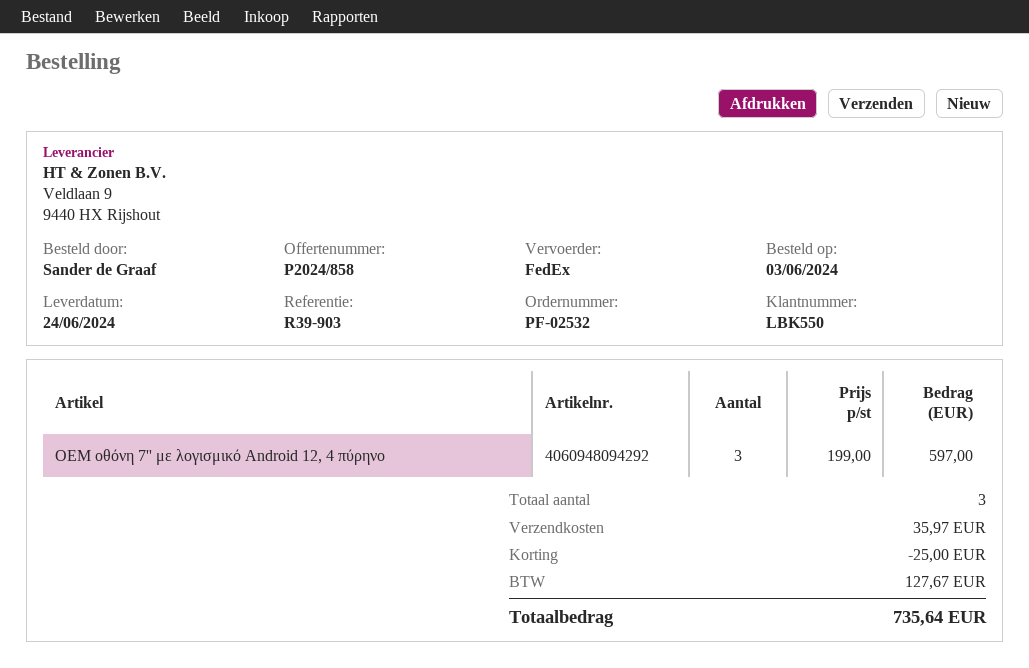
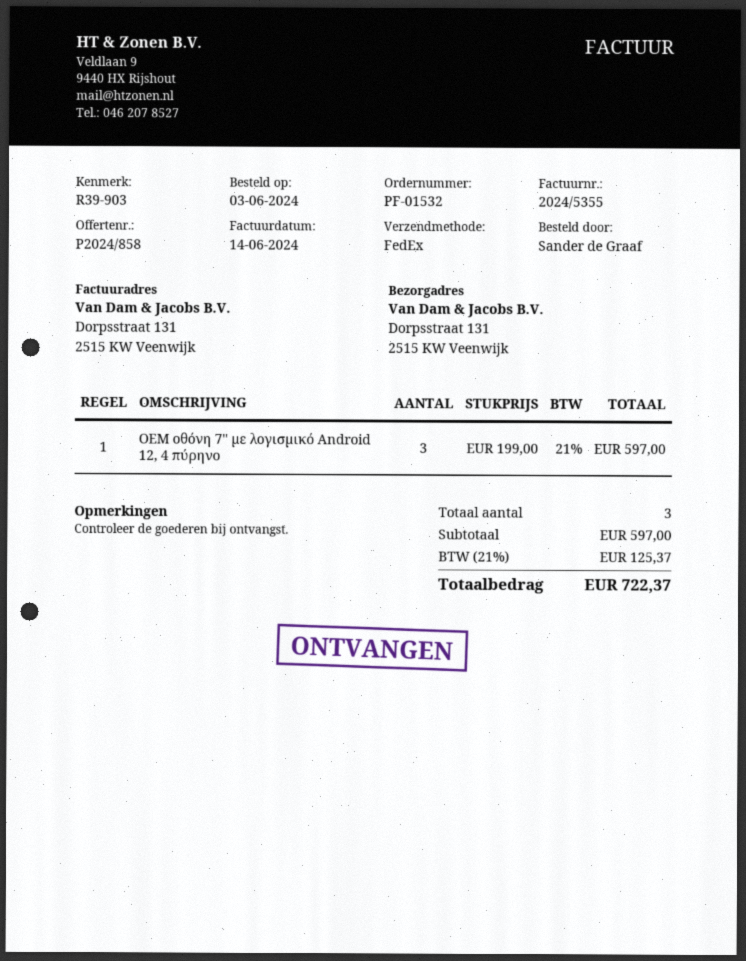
order number: PF-02532 -> PF-01532
discount: 25.00 -> none
shipping: 35.97 -> none
tax: 127.67 -> 125.37
total: 735.64 -> 722.37

